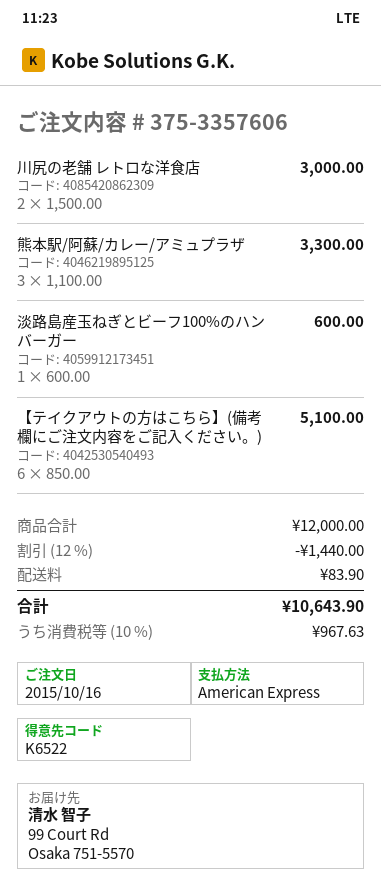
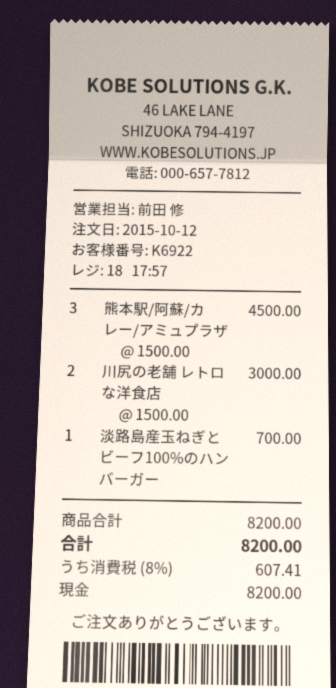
order date: 2015-10-16 -> 2015-10-12
customer number: K6522 -> K6922
payment method: American Express -> cash
熊本駅/阿蘇/カレー/アミュプラザ: 3 x 1100.00 = 3300.00 -> 3 x 1500.00 = 4500.00
淡路島産玉ねぎとビーフ100%のハンバーガー: 1 x 600.00 = 600.00 -> 1 x 700.00 = 700.00
【テイクアウトの方はこちら】(備考欄にご注文内容をご記入ください。): 6 x 850.00 = 5100.00 -> none
subtotal: 12000.00 -> 8200.00
discount: 12% = 1440.00 -> none
shipping: 83.90 -> none
tax: 10% = 967.63 -> 8% = 607.41
total: 10643.90 -> 8200.00

